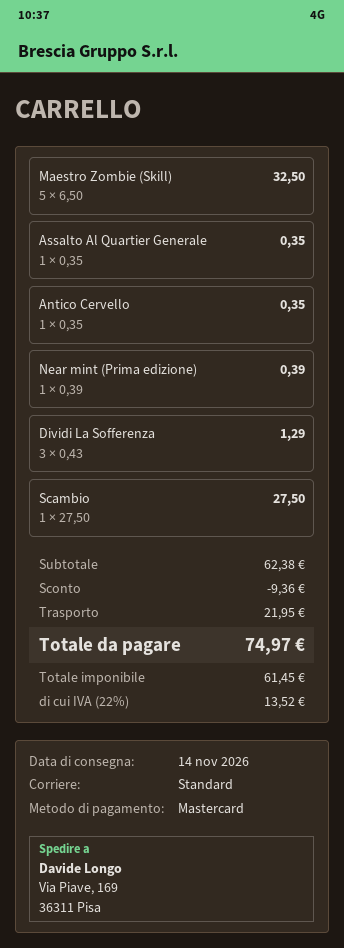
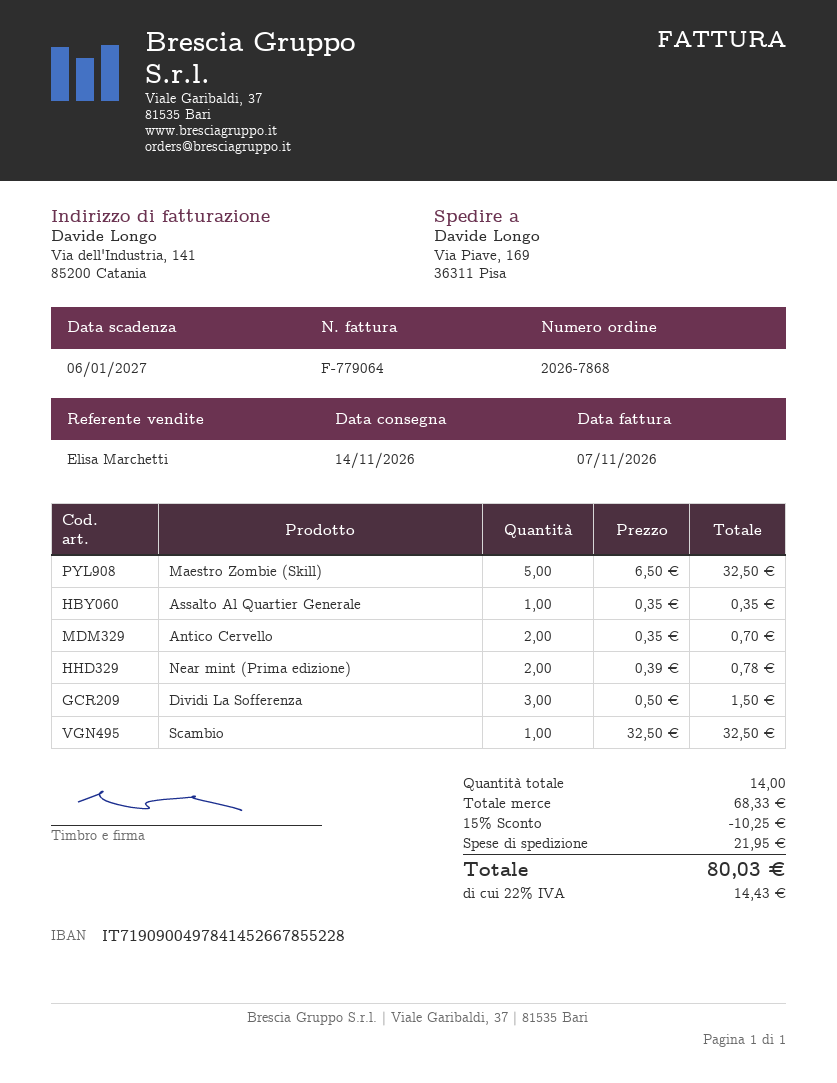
Antico Cervello: 1 x 0.35 = 0.35 -> 2 x 0.35 = 0.70
Near mint (Prima edizione): 1 x 0.39 = 0.39 -> 2 x 0.39 = 0.78
Dividi La Sofferenza: 3 x 0.43 = 1.29 -> 3 x 0.50 = 1.50
Scambio: 1 x 27.50 = 27.50 -> 1 x 32.50 = 32.50
subtotal: 62.38 -> 68.33
discount: 9.36 -> 10.25
tax: 22% = 13.52 -> 22% = 14.43
total: 74.97 -> 80.03

